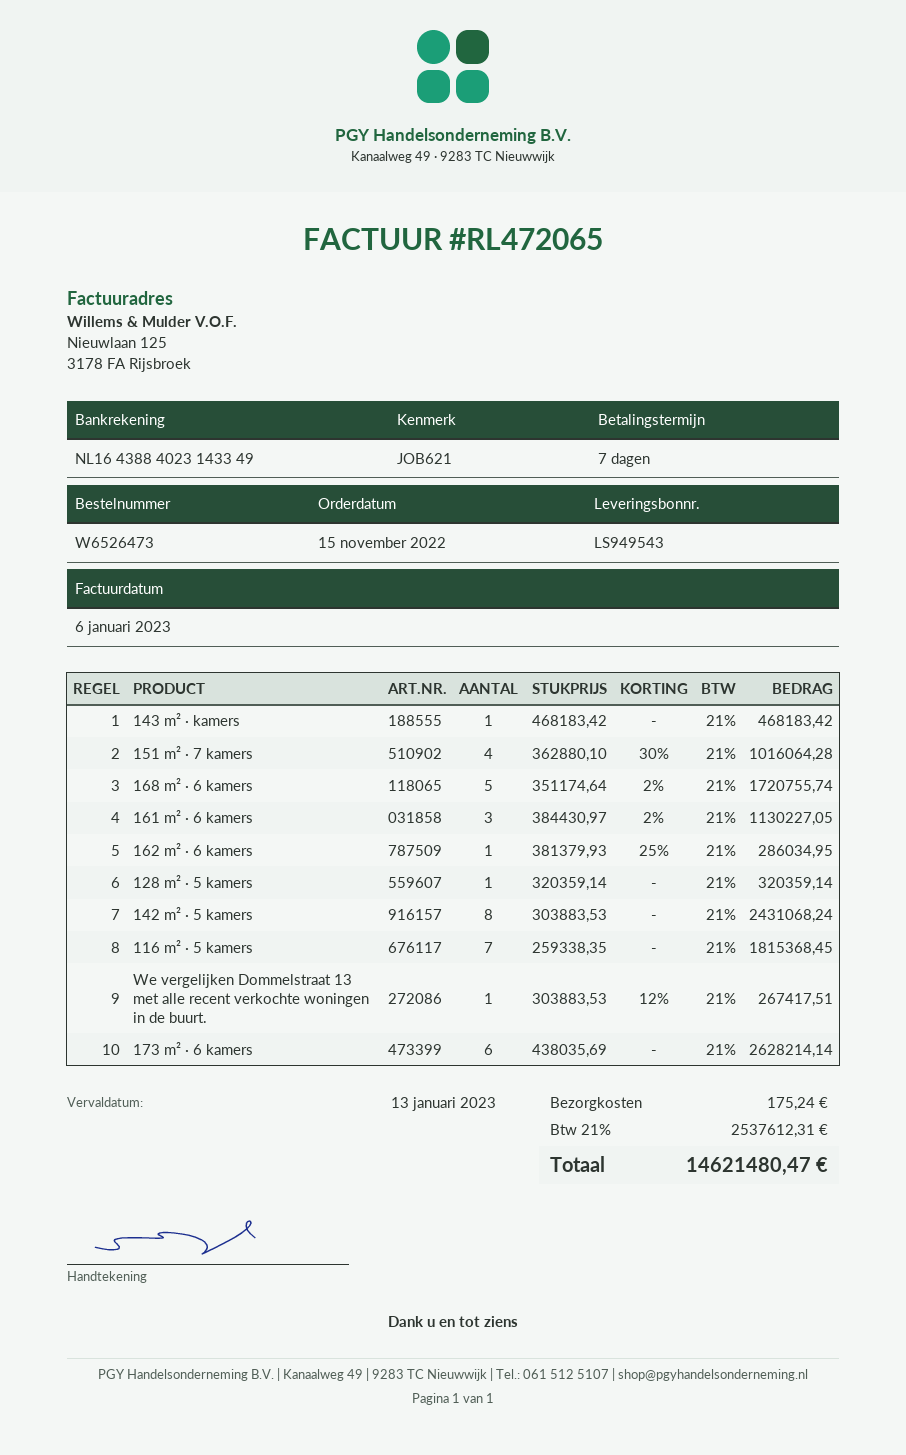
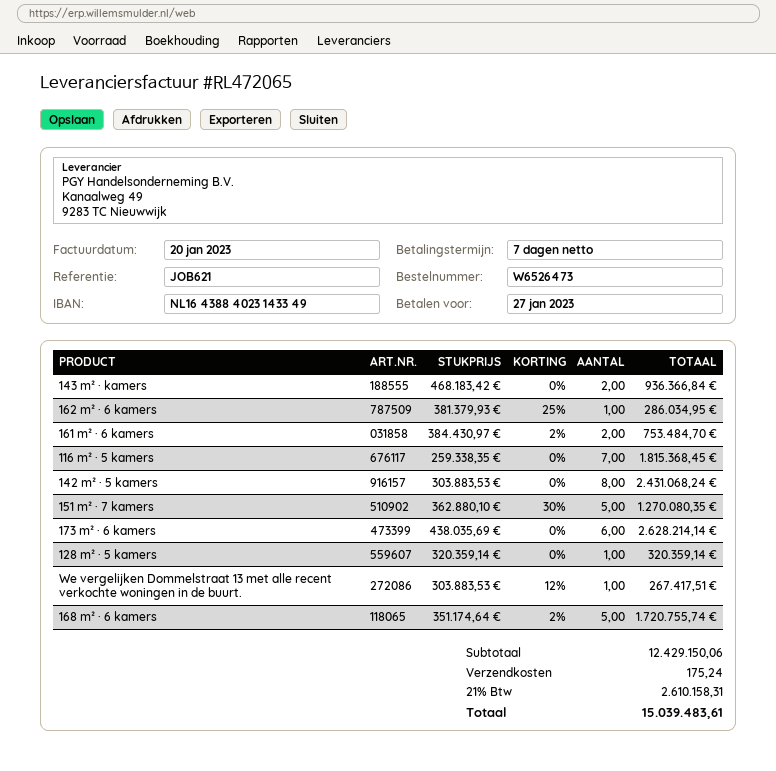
invoice date: 2023-01-06 -> 2023-01-20
due date: 2023-01-13 -> 2023-01-27
143 m² · kamers: 1 x 468183.42 = 468183.42 -> 2 x 468183.42 = 936366.84
151 m² · 7 kamers: 4 x 362880.10 - 30% = 1016064.28 -> 5 x 362880.10 - 30% = 1270080.35
161 m² · 6 kamers: 3 x 384430.97 - 2% = 1130227.05 -> 2 x 384430.97 - 2% = 753484.70
tax: 21% = 2537612.31 -> 21% = 2610158.31
total: 14621480.47 -> 15039483.61

